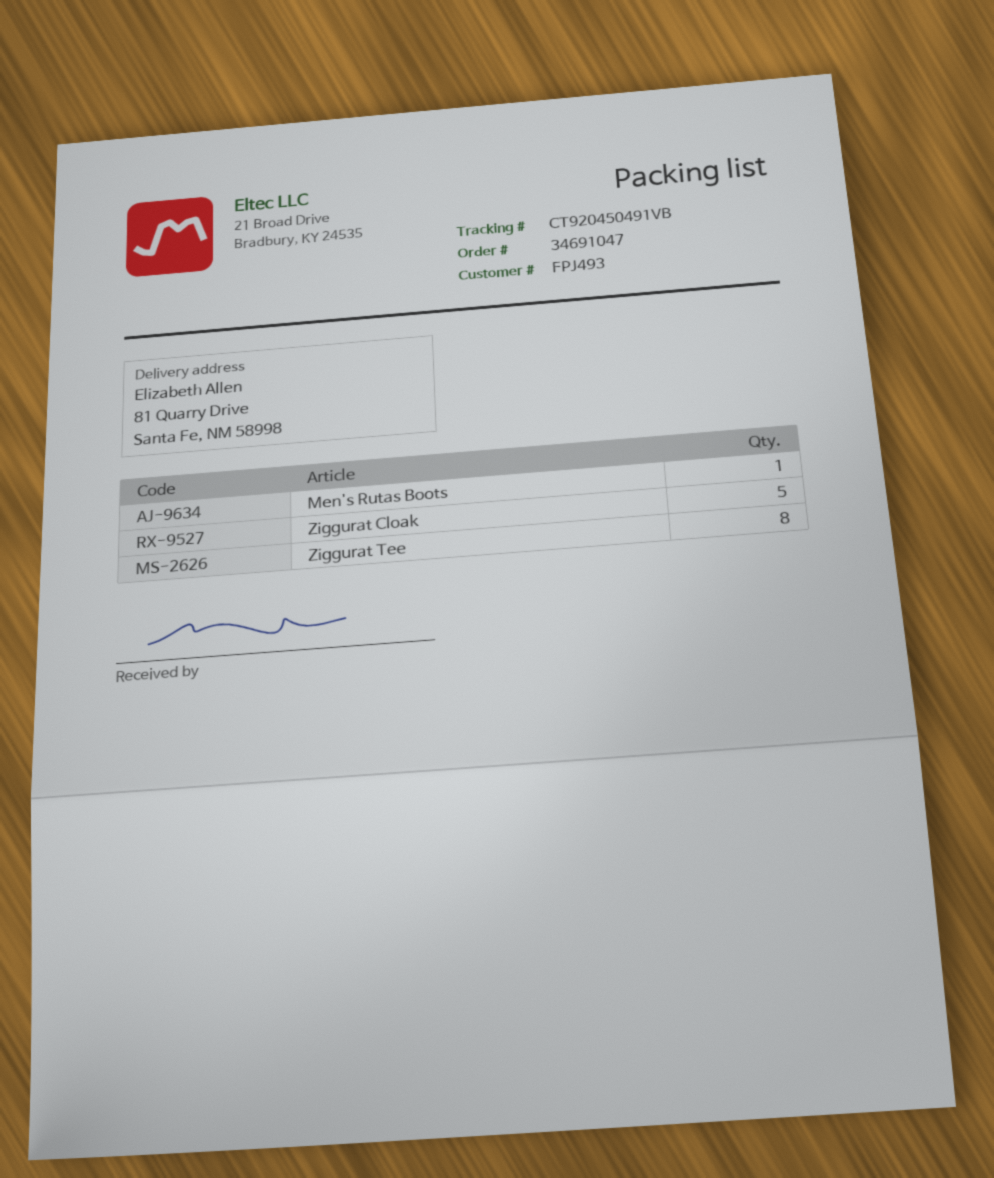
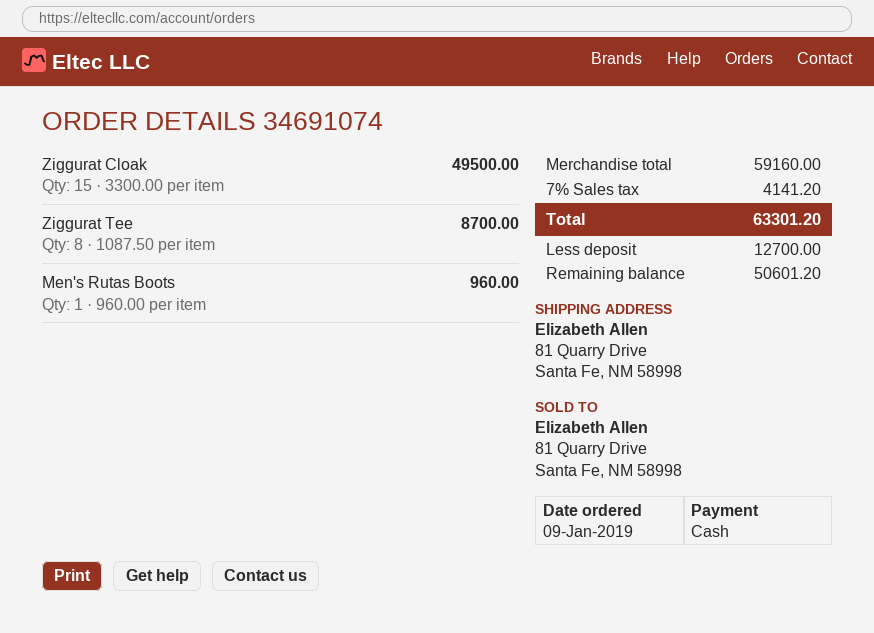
order number: 34691047 -> 34691074
Ziggurat Cloak: 5 -> 15

